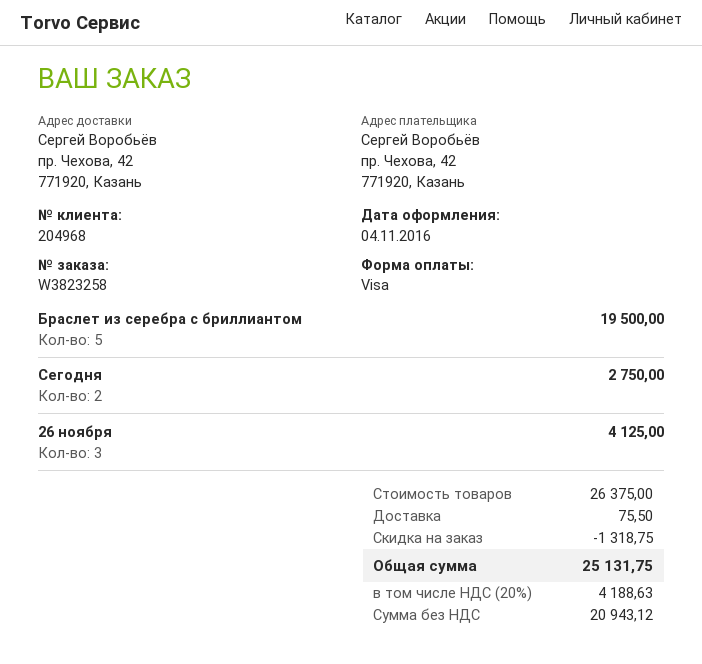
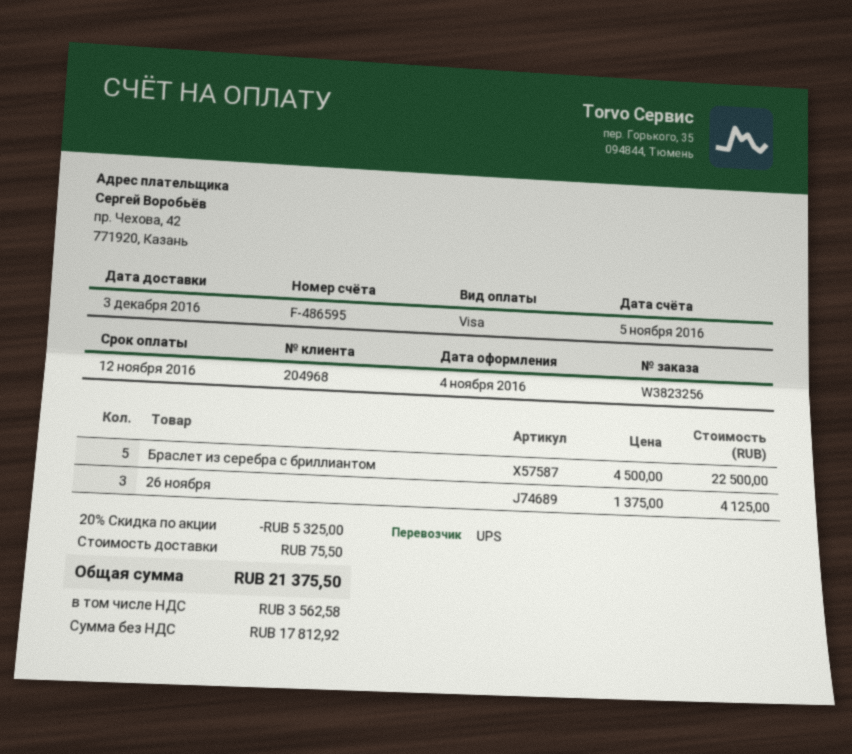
order number: W3823258 -> W3823256
Браслет из серебра с бриллиантом: 5 for 19500.00 -> 5 for 22500.00
Сегодня: 2 for 2750.00 -> none
discount: 1318.75 -> 5325.00
net: 20943.12 -> 17812.92
tax: 4188.63 -> 3562.58
total: 25131.75 -> 21375.50

